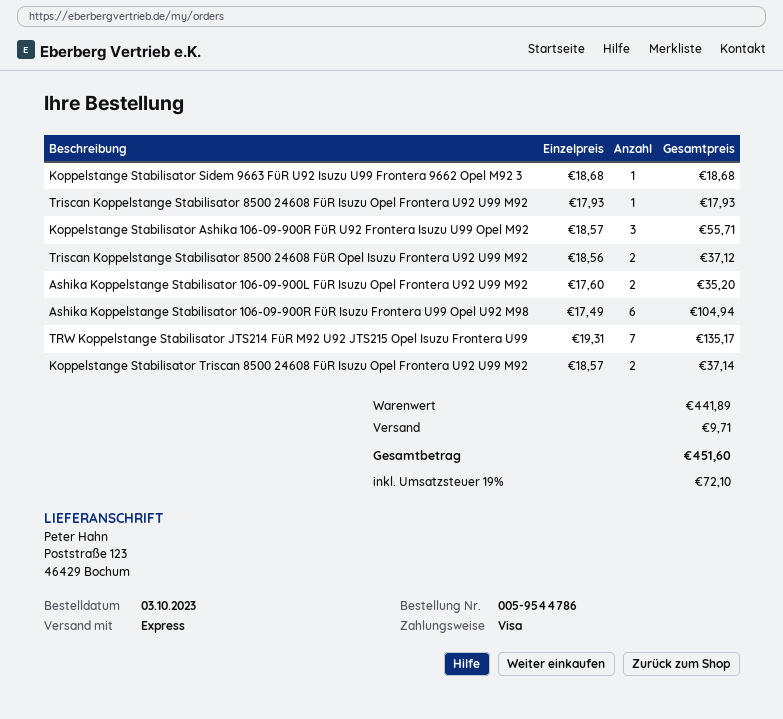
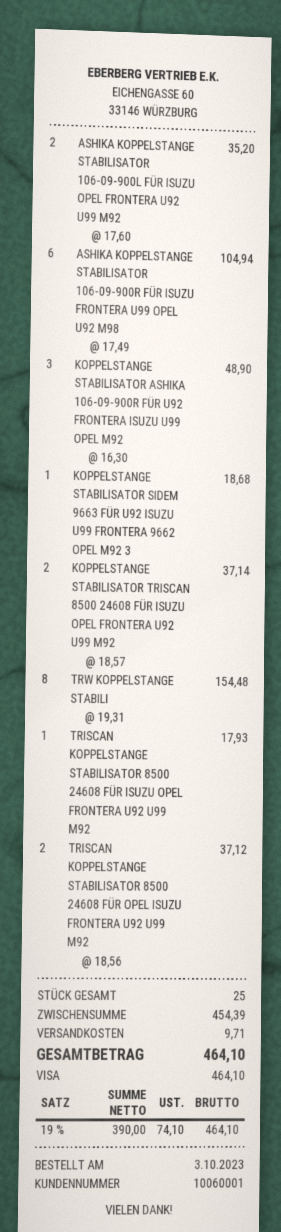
Koppelstange Stabilisator Ashika 106-09-900R FüR U92 Frontera Isuzu U99 Opel M92: 3 x 18.57 = 55.71 -> 3 x 16.30 = 48.90
TRW Koppelstange Stabilisator JTS214 FüR M92 U92 JTS215 Opel Isuzu Frontera U99: 7 x 19.31 = 135.17 -> 8 x 19.31 = 154.48
subtotal: 441.89 -> 454.39
tax: 19% = 72.10 -> 19% = 74.10
total: 451.60 -> 464.10

